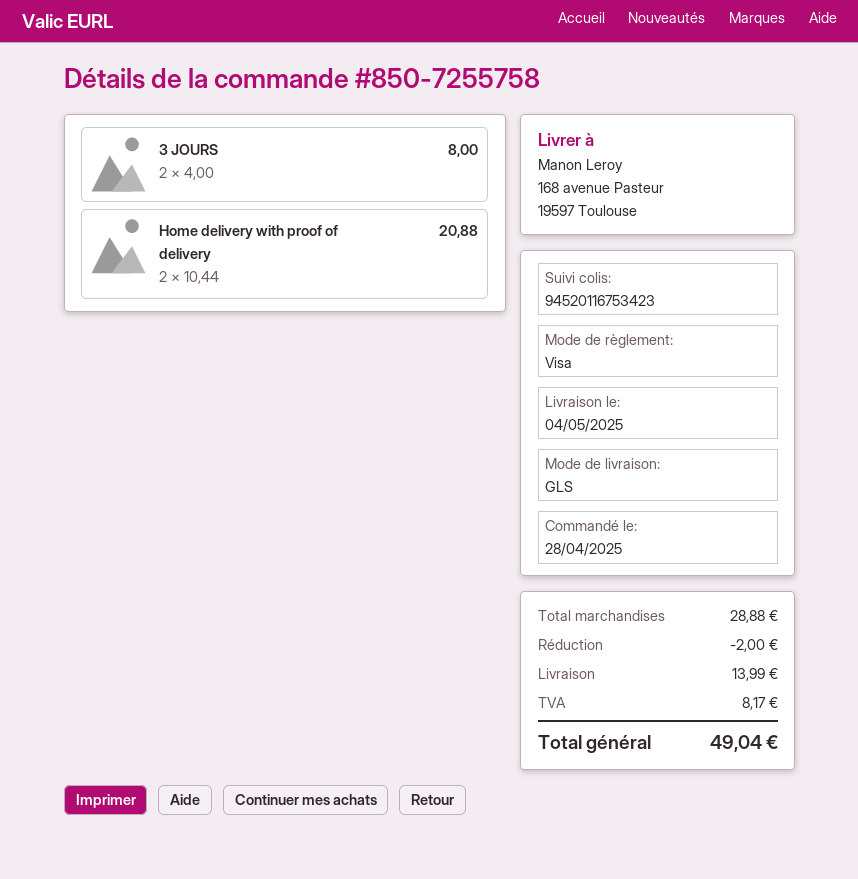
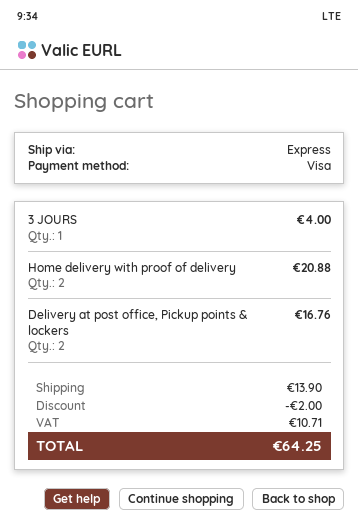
shipping method: GLS -> express
3 JOURS: 2 for 8.00 -> 1 for 4.00
Delivery at post office, Pickup points & lockers: none -> 2 for 16.76
shipping: 13.99 -> 13.90
tax: 8.17 -> 10.71
total: 49.04 -> 64.25

